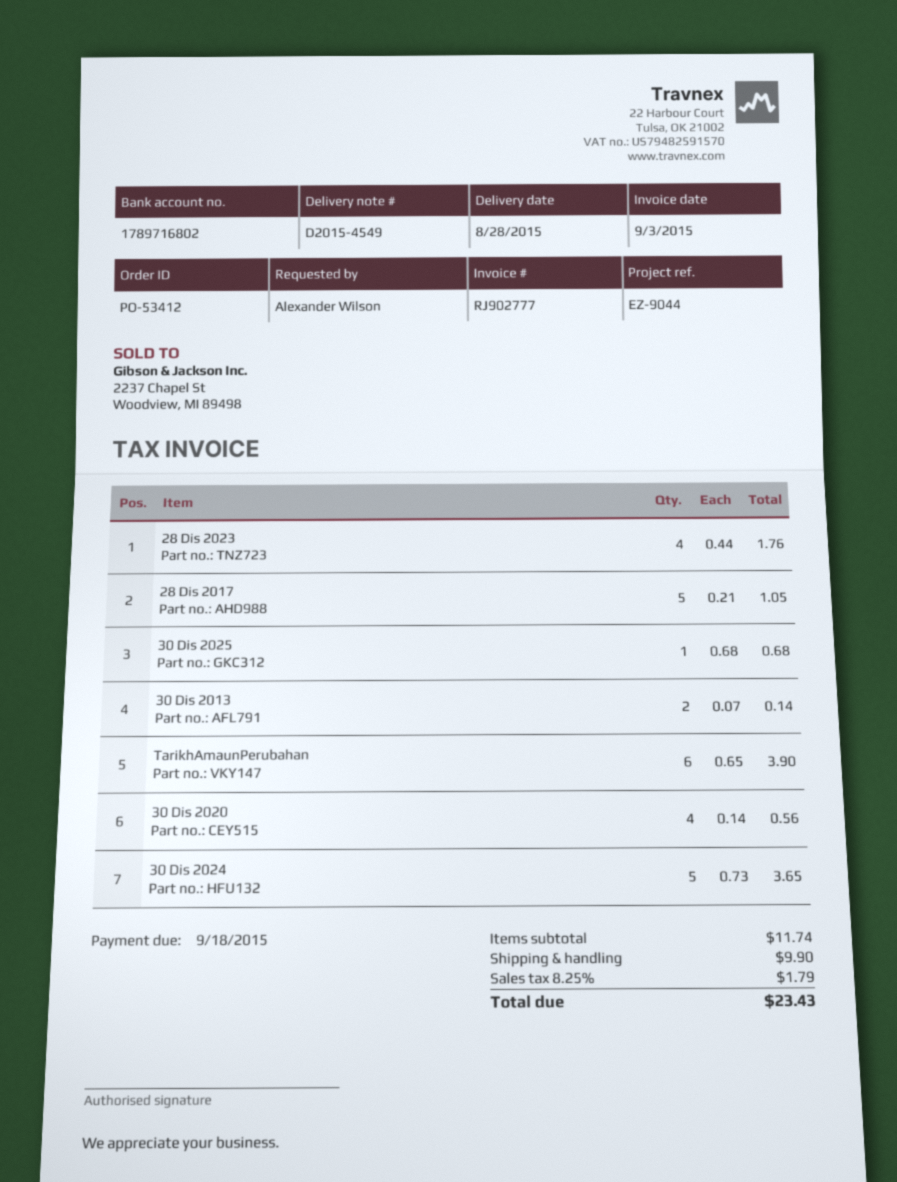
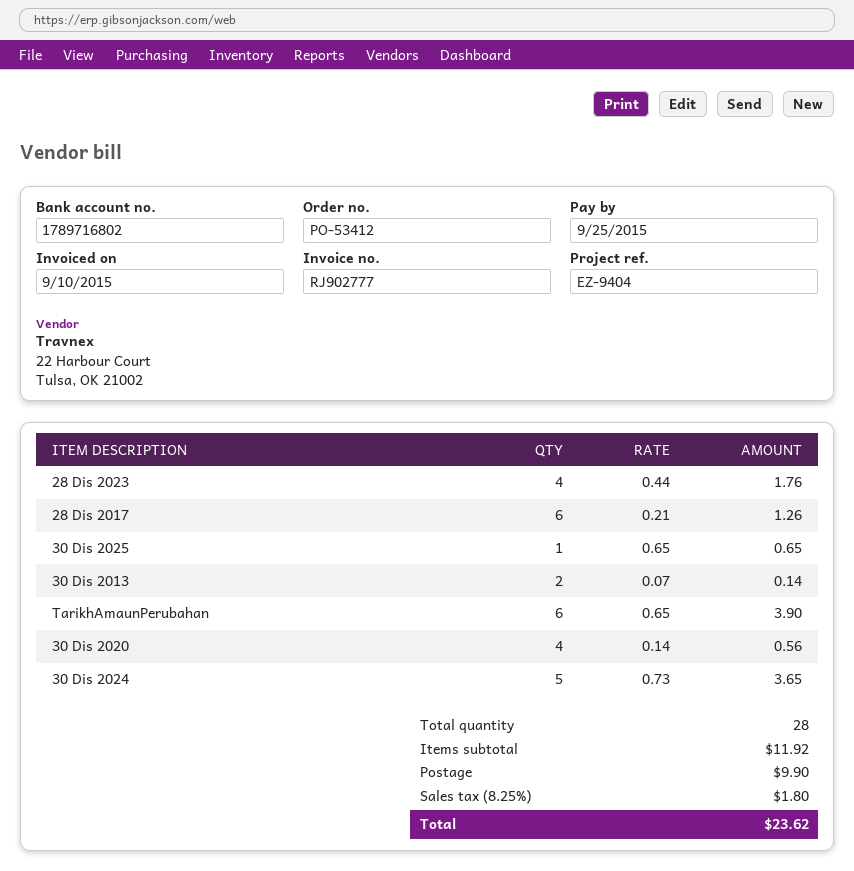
invoice date: 2015-09-03 -> 2015-09-10
due date: 2015-09-18 -> 2015-09-25
reference: EZ-9044 -> EZ-9404
28 Dis 2017: 5 x 0.21 = 1.05 -> 6 x 0.21 = 1.26
30 Dis 2025: 1 x 0.68 = 0.68 -> 1 x 0.65 = 0.65
subtotal: 11.74 -> 11.92
tax: 8.25% = 1.79 -> 8.25% = 1.80
total: 23.43 -> 23.62

